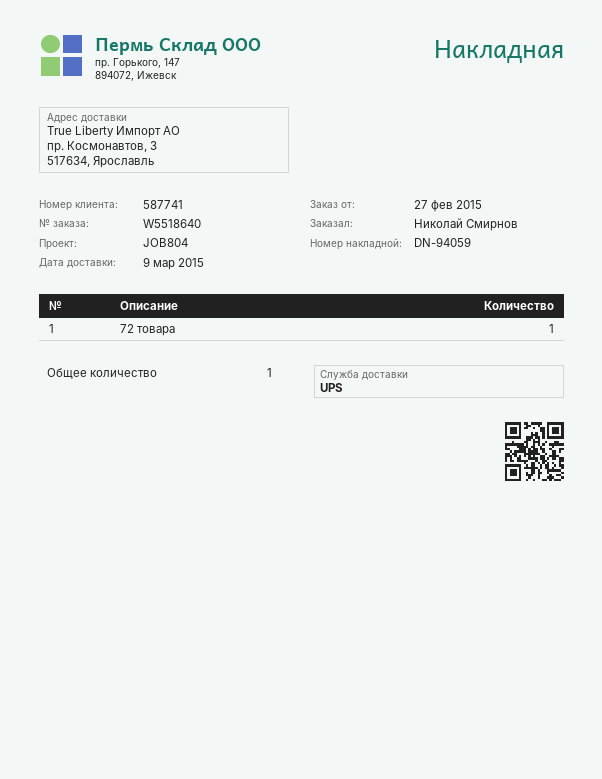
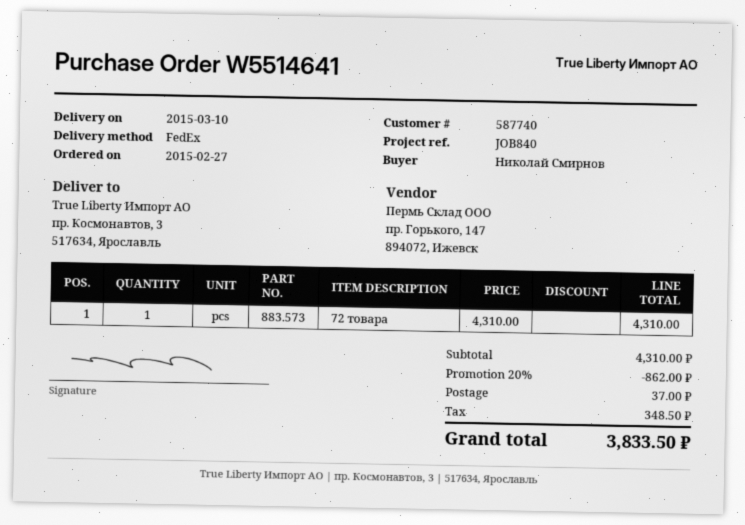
order number: W5518640 -> W5514641
delivery date: 2015-03-09 -> 2015-03-10
customer number: 587741 -> 587740
reference: JOB804 -> JOB840
shipping method: UPS -> FedEx

